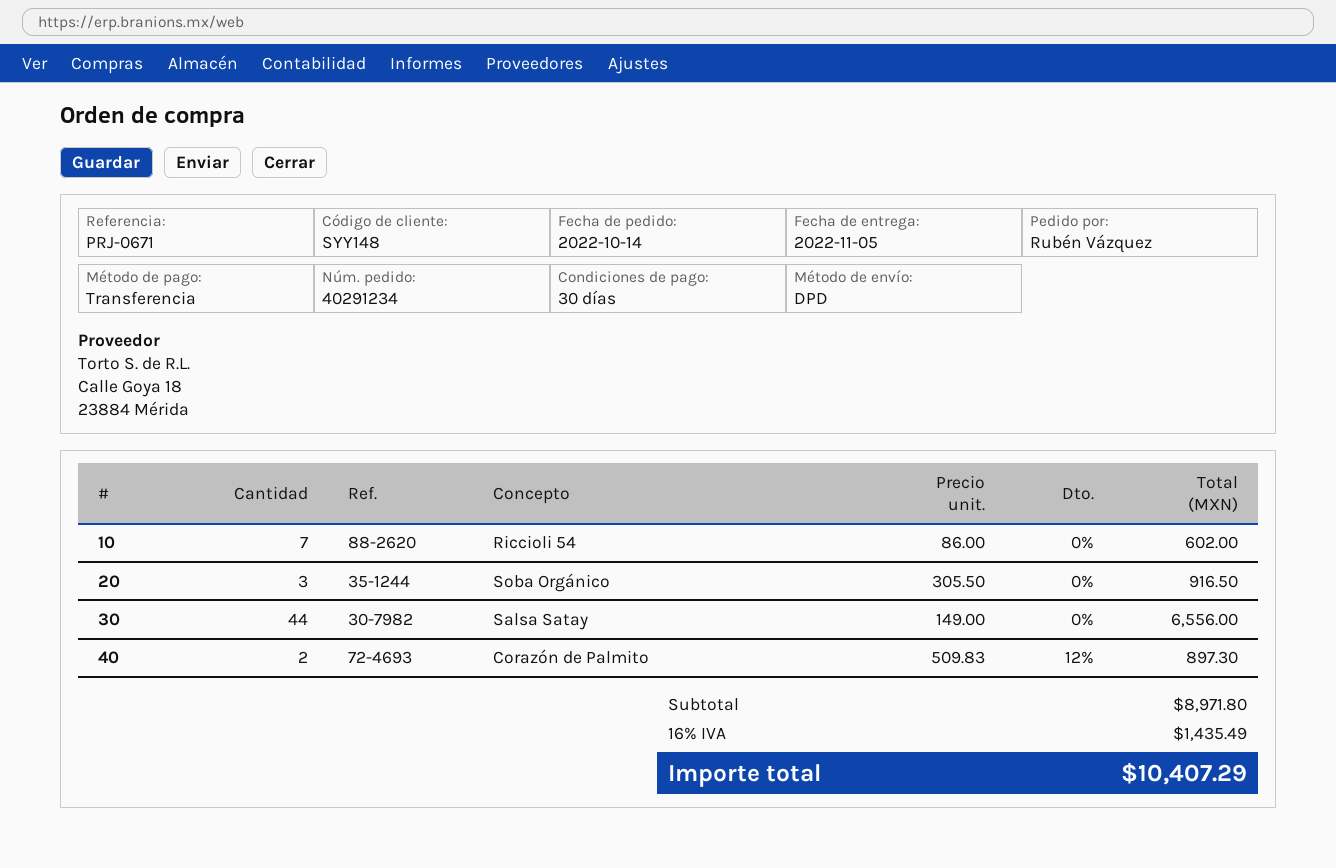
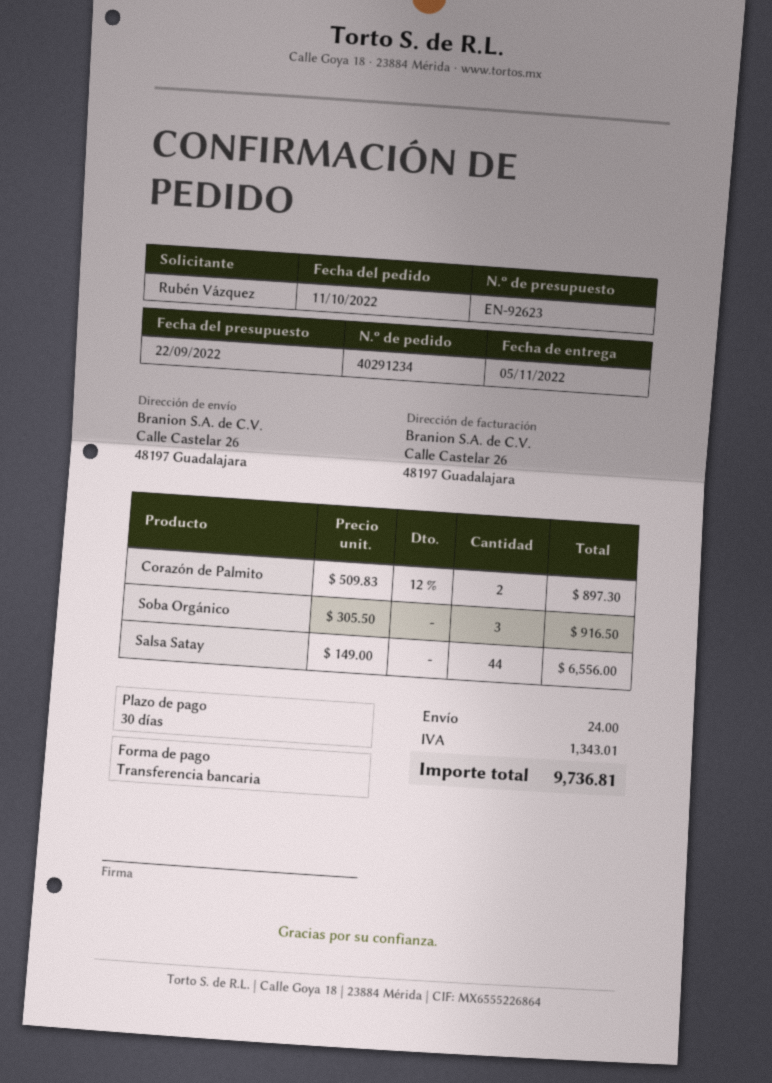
order date: 2022-10-14 -> 2022-10-11
Riccioli 54: 7 x 86.00 = 602.00 -> none
shipping: none -> 24.00
tax: 1435.49 -> 1343.01
total: 10407.29 -> 9736.81

